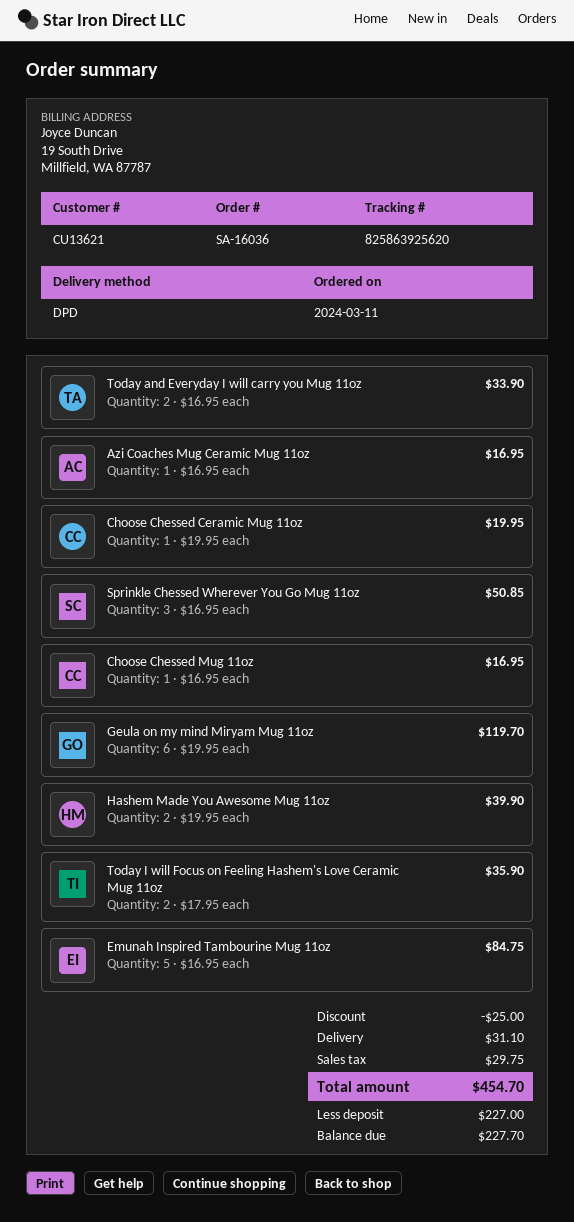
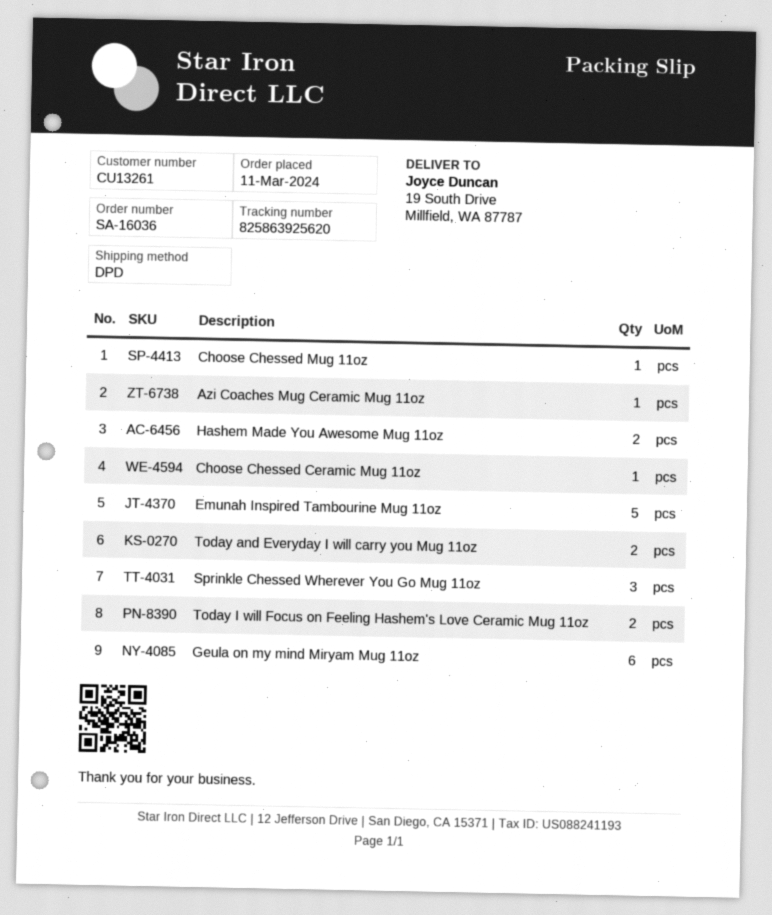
customer number: CU13621 -> CU13261

